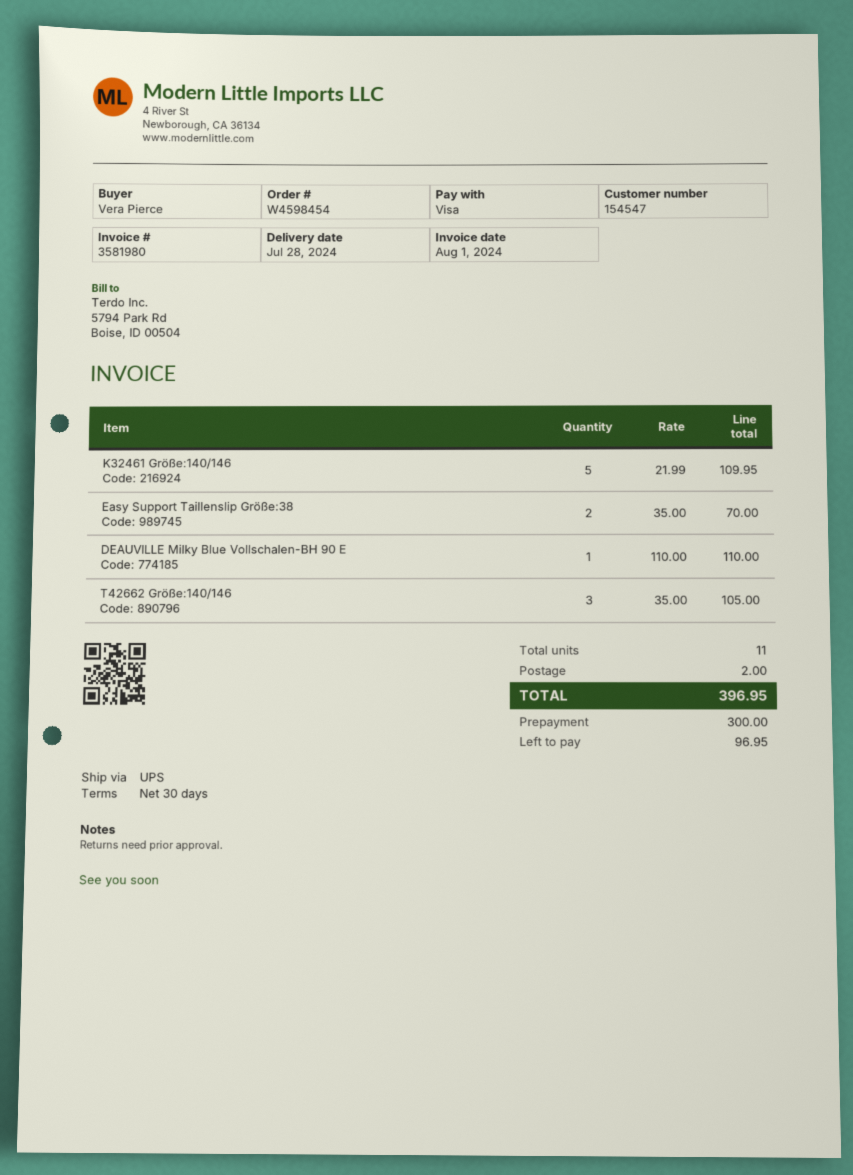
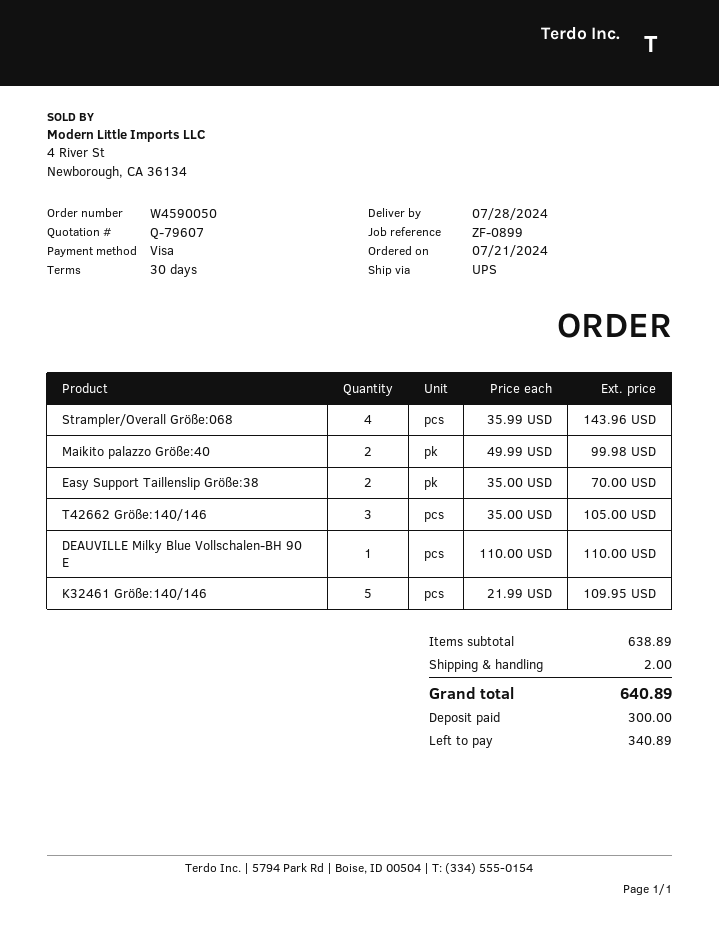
order number: W4598454 -> W4590050
Strampler/Overall Größe:068: none -> 4 x 35.99 = 143.96
Maikito palazzo Größe:40: none -> 2 x 49.99 = 99.98
total: 396.95 -> 640.89
balance: 96.95 -> 340.89

